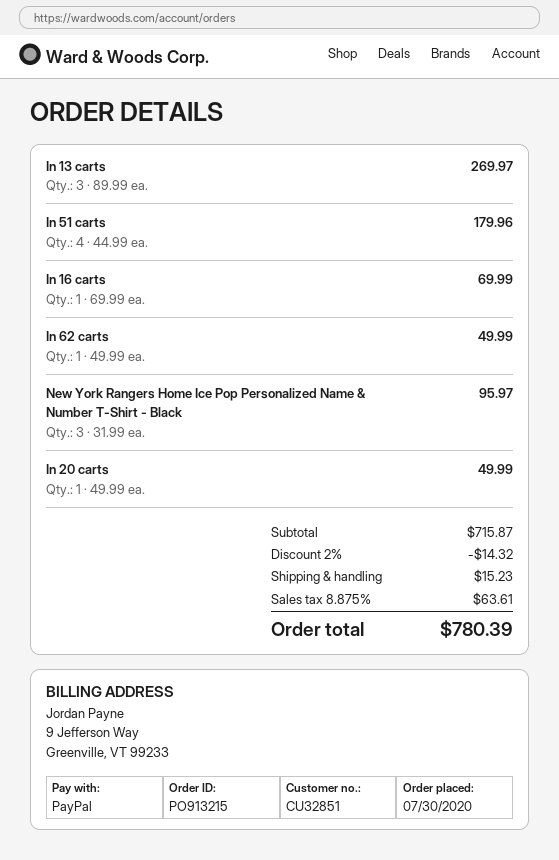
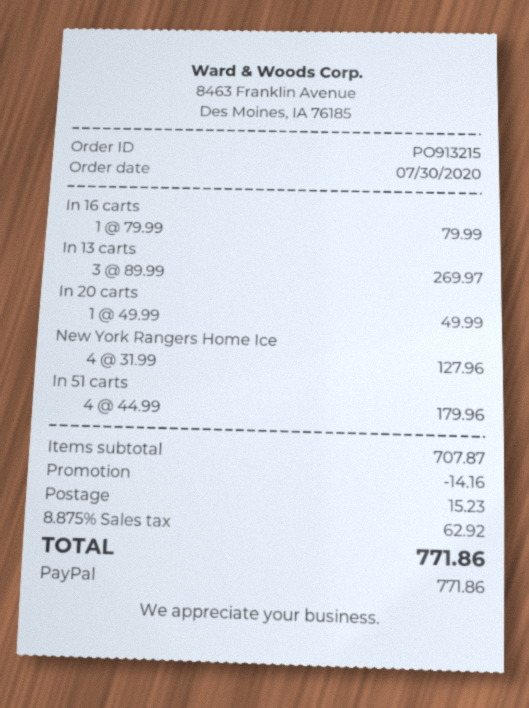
In 16 carts: 1 x 69.99 = 69.99 -> 1 x 79.99 = 79.99
In 62 carts: 1 x 49.99 = 49.99 -> none
New York Rangers Home Ice Pop Personalized Name & Number T-Shirt - Black: 3 x 31.99 = 95.97 -> 4 x 31.99 = 127.96
subtotal: 715.87 -> 707.87
discount: 14.32 -> 14.16
tax: 8.875% = 63.61 -> 8.875% = 62.92
total: 780.39 -> 771.86

